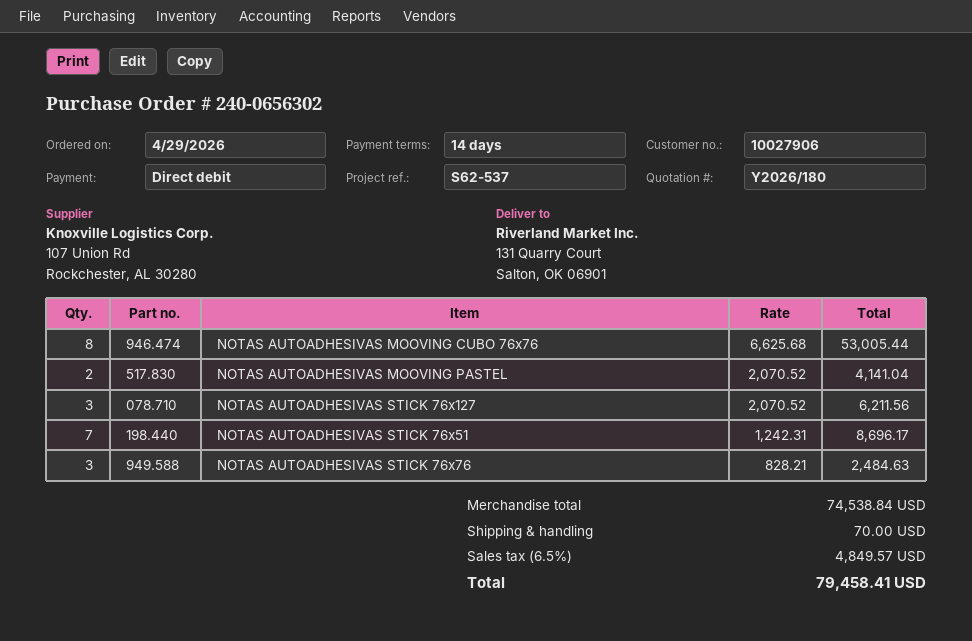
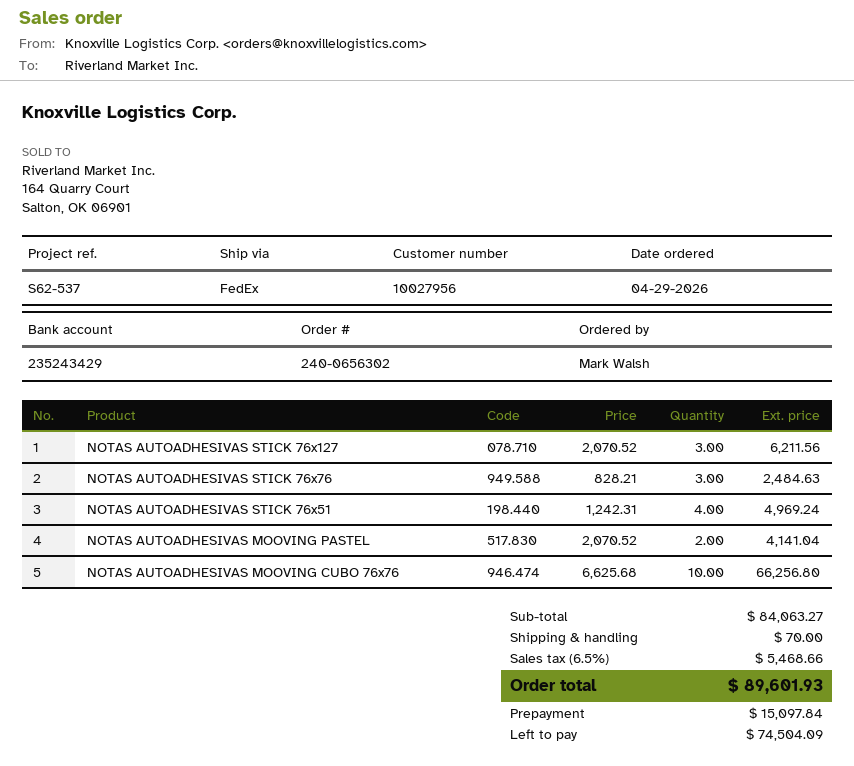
customer number: 10027906 -> 10027956
NOTAS AUTOADHESIVAS MOOVING CUBO 76x76: 8 x 6625.68 = 53005.44 -> 10 x 6625.68 = 66256.80
NOTAS AUTOADHESIVAS STICK 76x51: 7 x 1242.31 = 8696.17 -> 4 x 1242.31 = 4969.24
subtotal: 74538.84 -> 84063.27
tax: 6.5% = 4849.57 -> 6.5% = 5468.66
total: 79458.41 -> 89601.93

